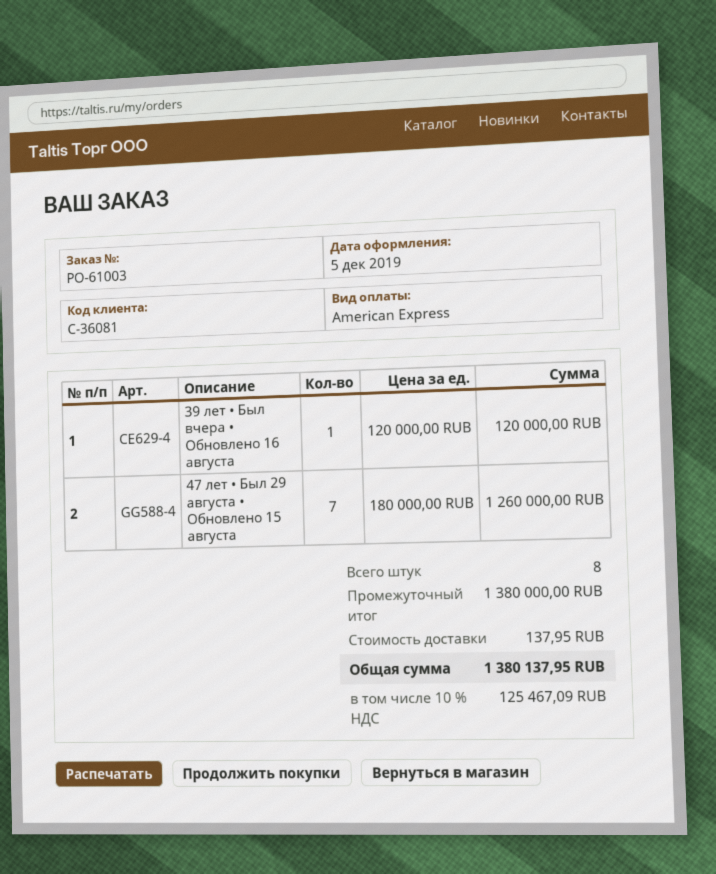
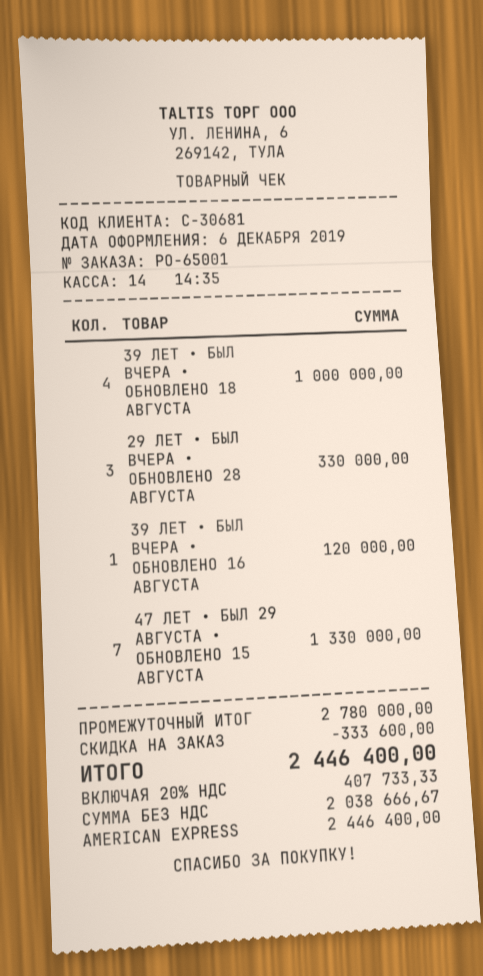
order number: PO-61003 -> PO-65001
order date: 2019-12-05 -> 2019-12-06
customer number: C-36081 -> C-30681
47 лет • Был 29 августа • Обновлено 15 августа: 7 for 1260000.00 -> 7 for 1330000.00
39 ЛЕТ • БЫЛ ВЧЕРА • ОБНОВЛЕНО 18 АВГУСТА: none -> 4 for 1000000.00
29 ЛЕТ • БЫЛ ВЧЕРА • ОБНОВЛЕНО 28 АВГУСТА: none -> 3 for 330000.00
subtotal: 1380000.00 -> 2780000.00
discount: none -> 333600.00
shipping: 137.95 -> none
tax: 10% = 125467.09 -> 20% = 407733.33
total: 1380137.95 -> 2446400.00

